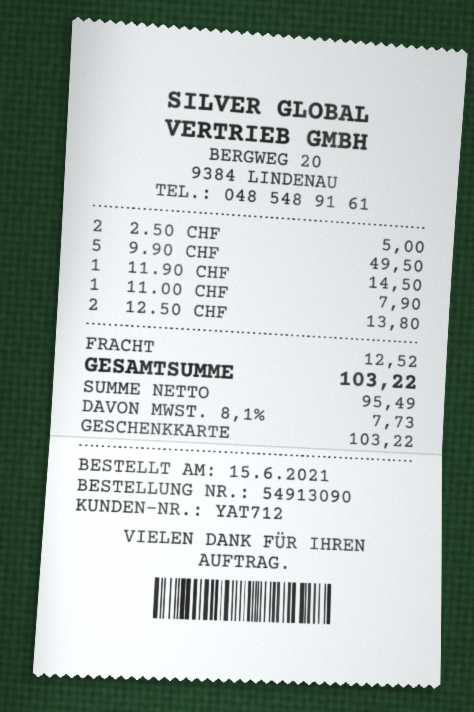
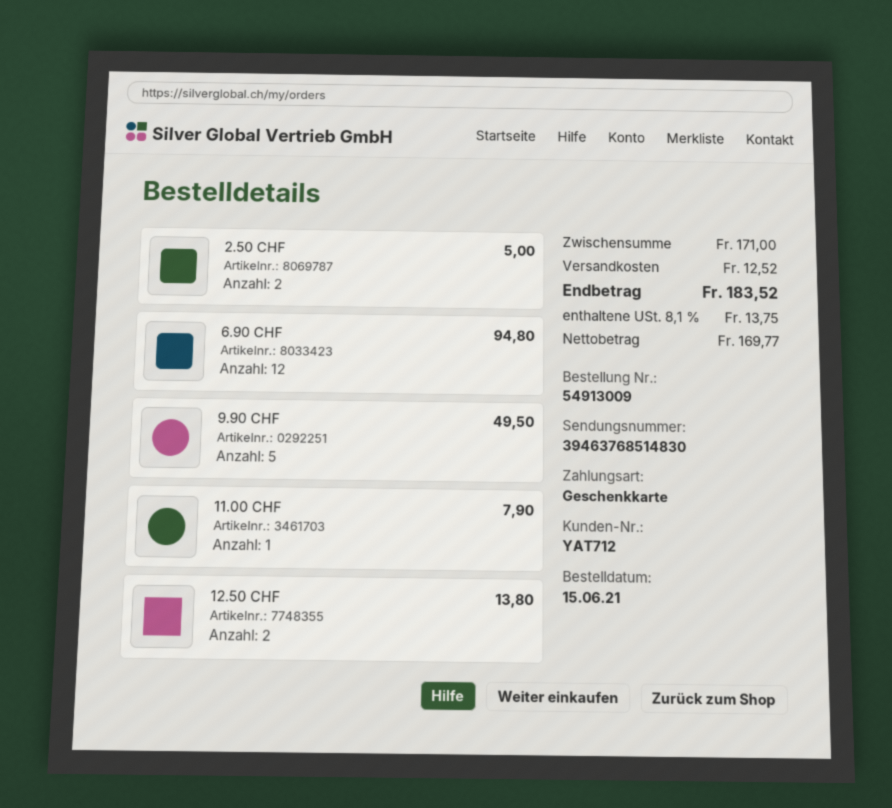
order number: 54913090 -> 54913009
11.90 CHF: 1 for 14.50 -> none
6.90 CHF: none -> 12 for 94.80
net: 95.49 -> 169.77
tax: 8.1% = 7.73 -> 8.1% = 13.75
total: 103.22 -> 183.52

